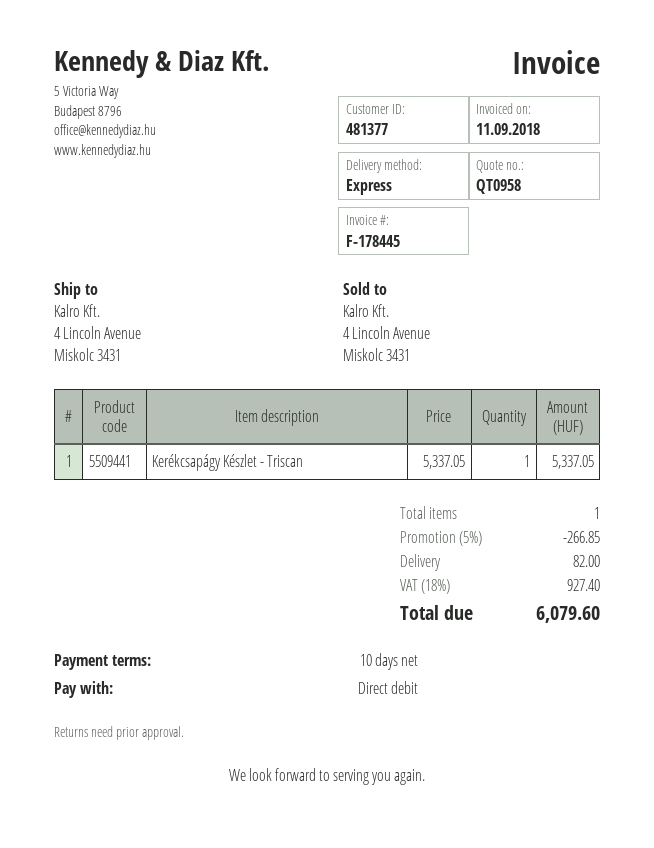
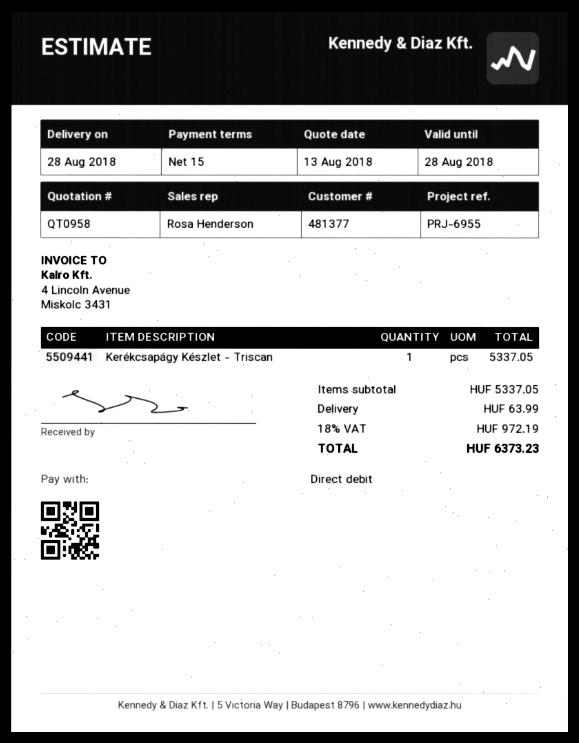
payment terms: 10 days -> 15 days
discount: 5% = 266.85 -> none
shipping: 82.00 -> 63.99
tax: 18% = 927.40 -> 18% = 972.19
total: 6079.60 -> 6373.23

